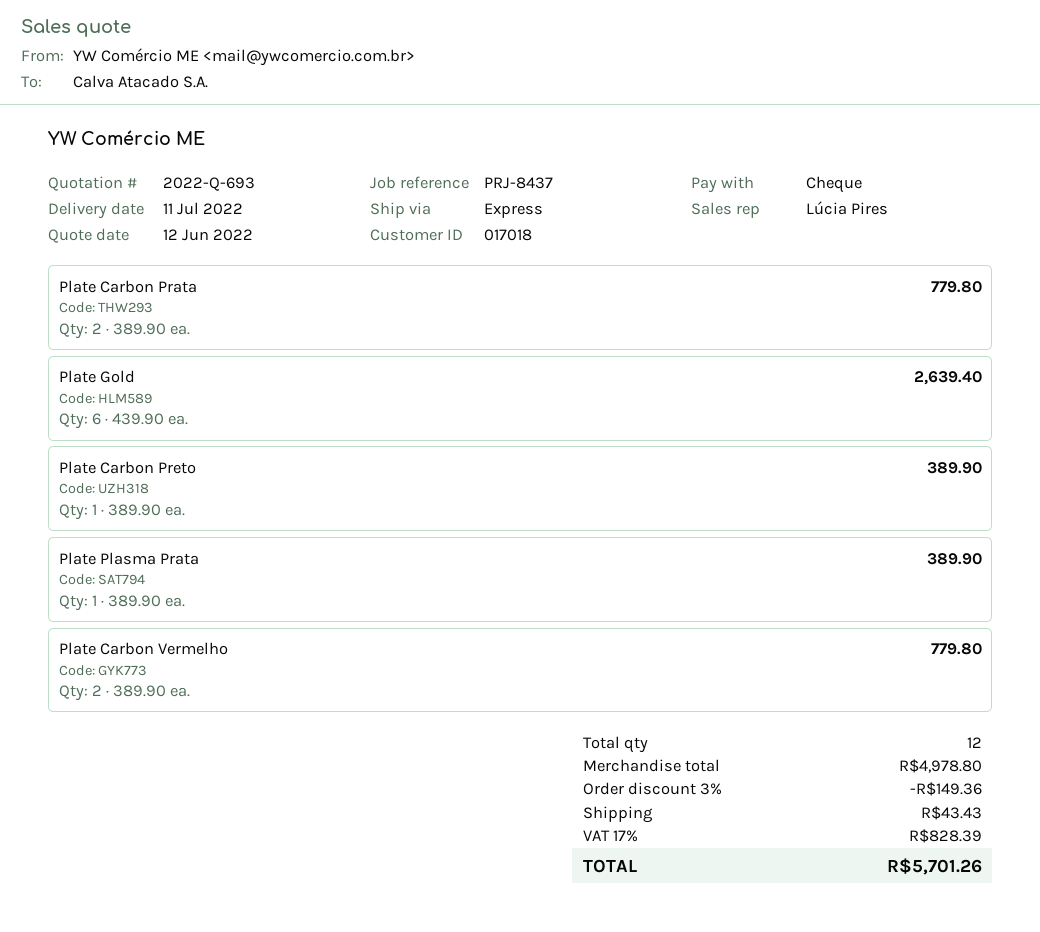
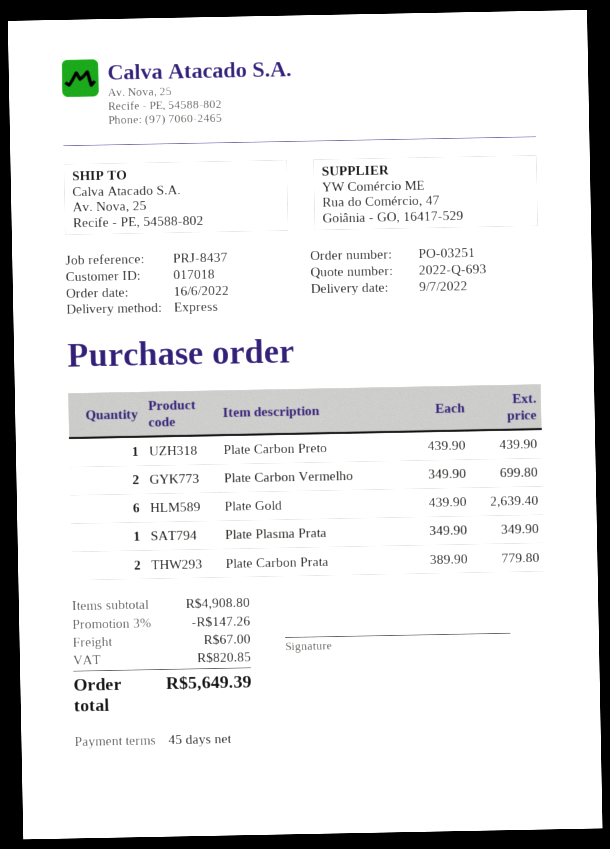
delivery date: 2022-07-11 -> 2022-07-09
Plate Carbon Preto: 1 x 389.90 = 389.90 -> 1 x 439.90 = 439.90
Plate Plasma Prata: 1 x 389.90 = 389.90 -> 1 x 349.90 = 349.90
Plate Carbon Vermelho: 2 x 389.90 = 779.80 -> 2 x 349.90 = 699.80
subtotal: 4978.80 -> 4908.80
discount: 3% = 149.36 -> 3% = 147.26
shipping: 43.43 -> 67.00
tax: 828.39 -> 820.85
total: 5701.26 -> 5649.39

